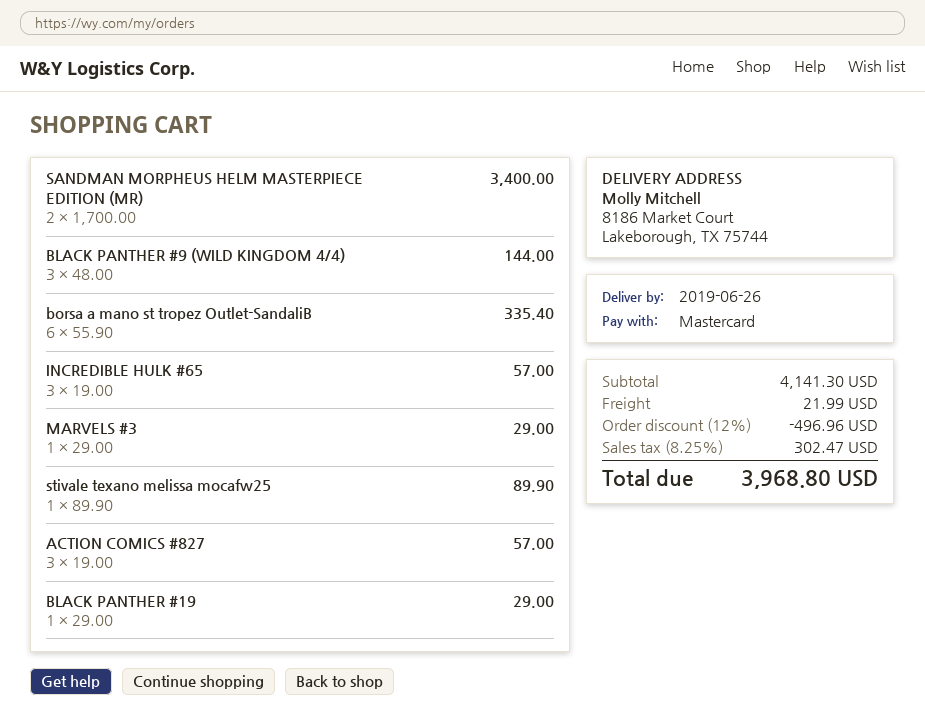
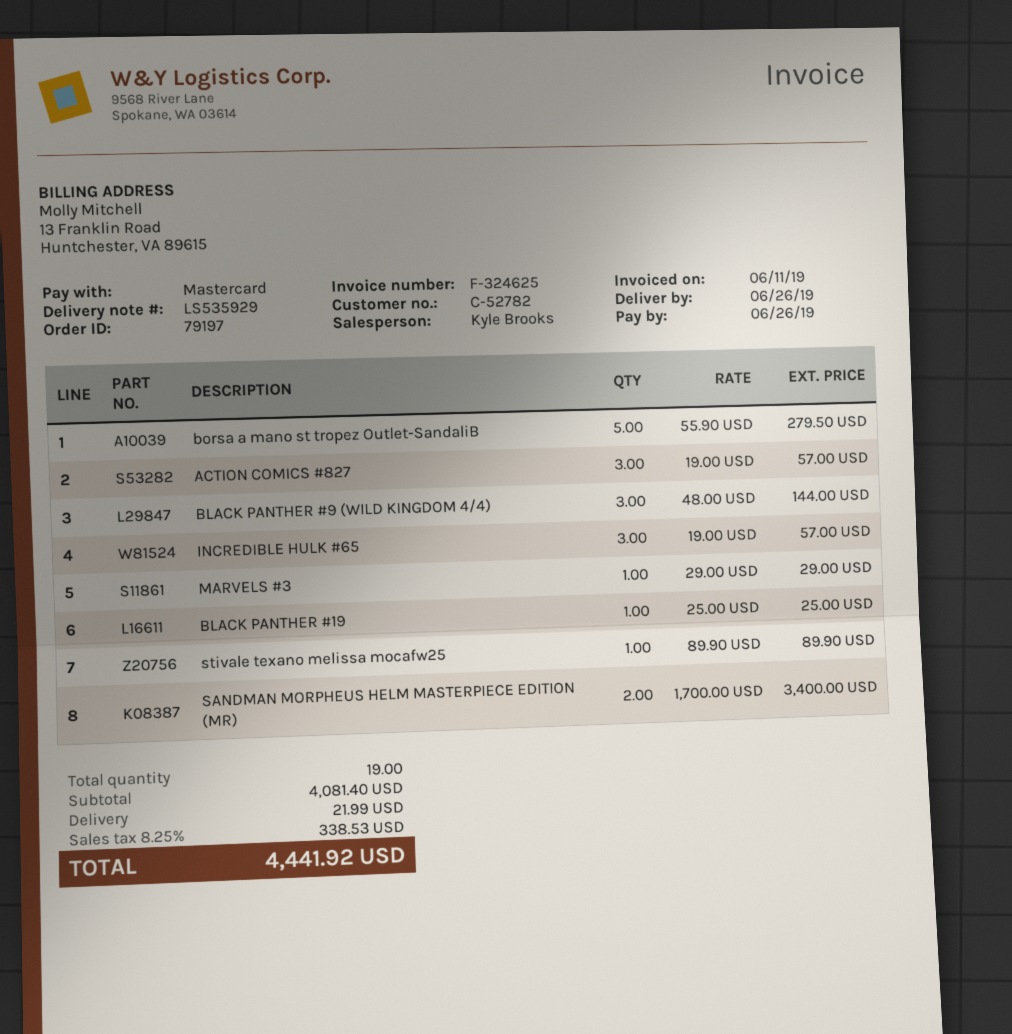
borsa a mano st tropez Outlet-SandaliB: 6 x 55.90 = 335.40 -> 5 x 55.90 = 279.50
BLACK PANTHER #19: 1 x 29.00 = 29.00 -> 1 x 25.00 = 25.00
subtotal: 4141.30 -> 4081.40
discount: 12% = 496.96 -> none
tax: 8.25% = 302.47 -> 8.25% = 338.53
total: 3968.80 -> 4441.92

